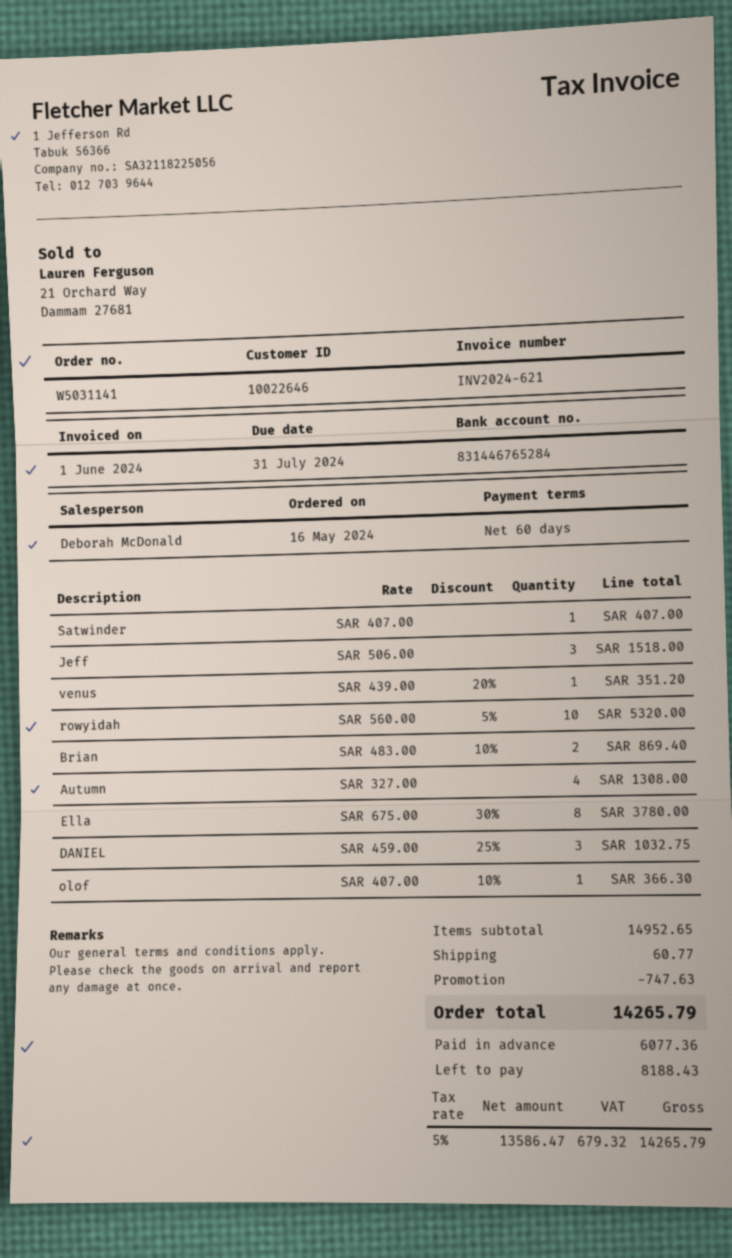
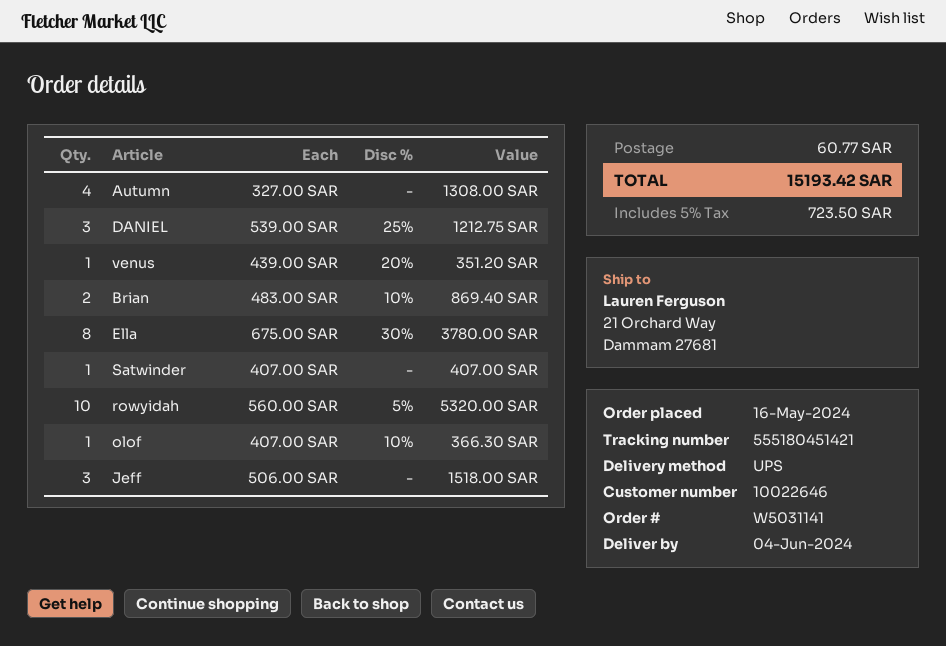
DANIEL: 3 x 459.00 - 25% = 1032.75 -> 3 x 539.00 - 25% = 1212.75
discount: 747.63 -> none
tax: 5% = 679.32 -> 5% = 723.50
total: 14265.79 -> 15193.42

